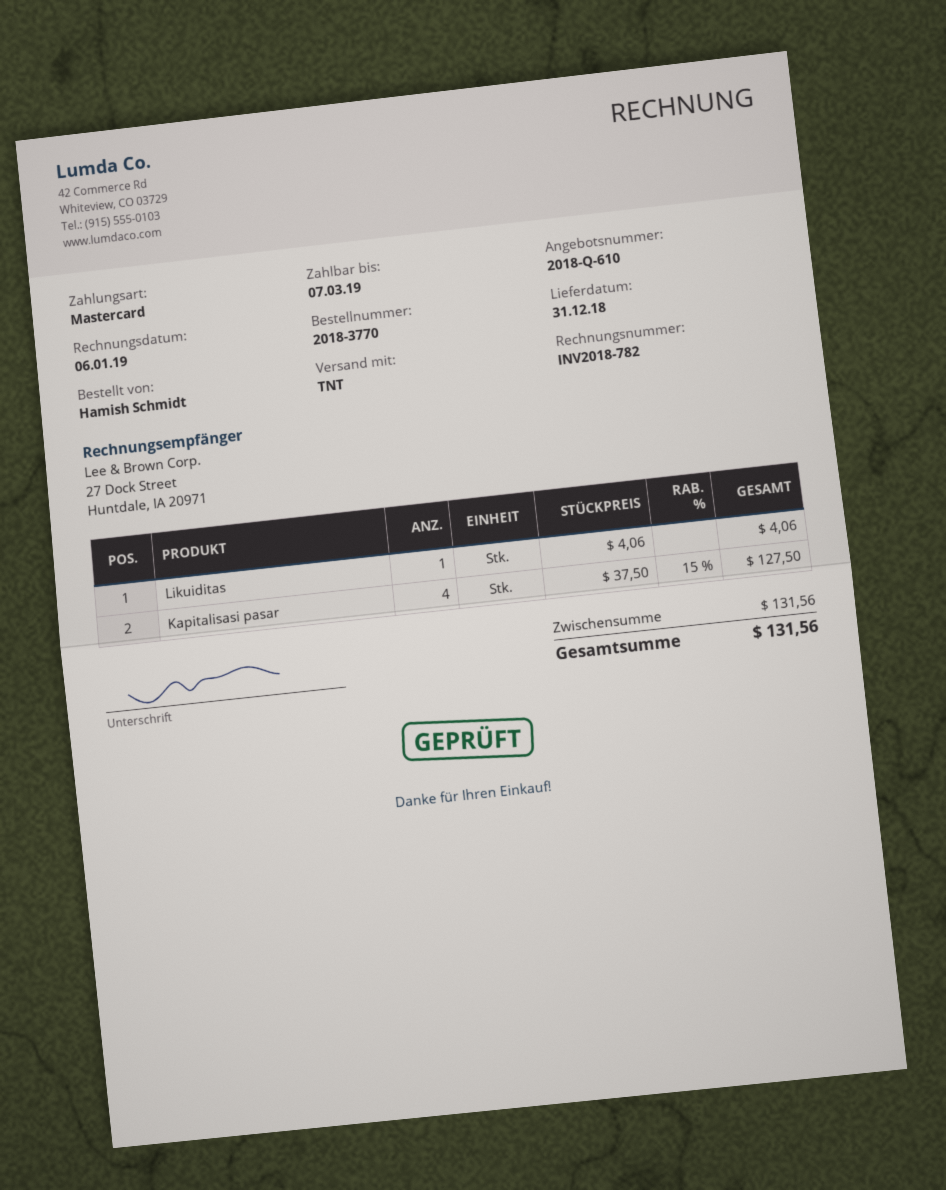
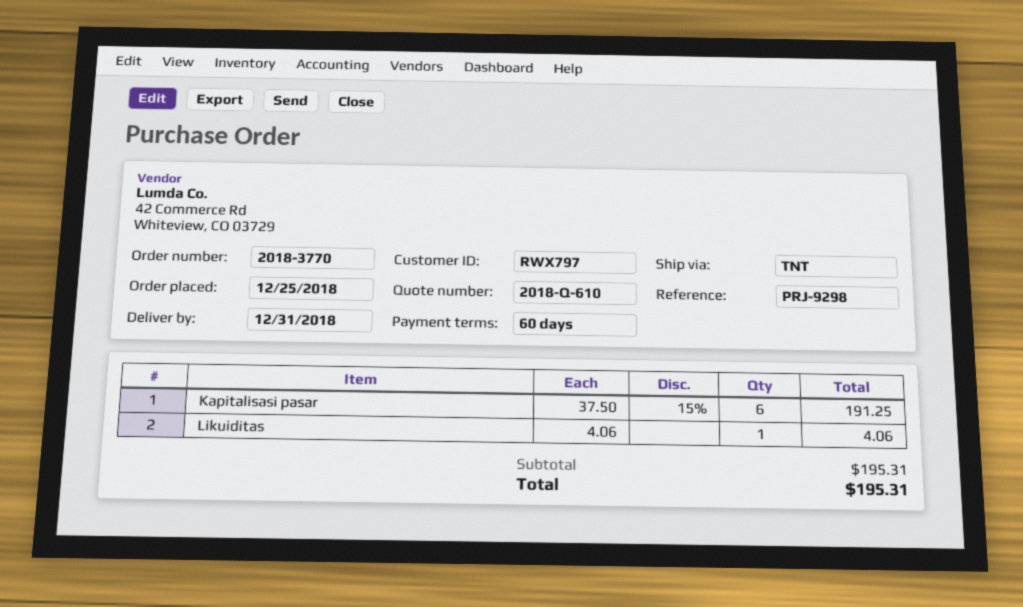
Kapitalisasi pasar: 4 x 37.50 - 15% = 127.50 -> 6 x 37.50 - 15% = 191.25
subtotal: 131.56 -> 195.31
total: 131.56 -> 195.31

